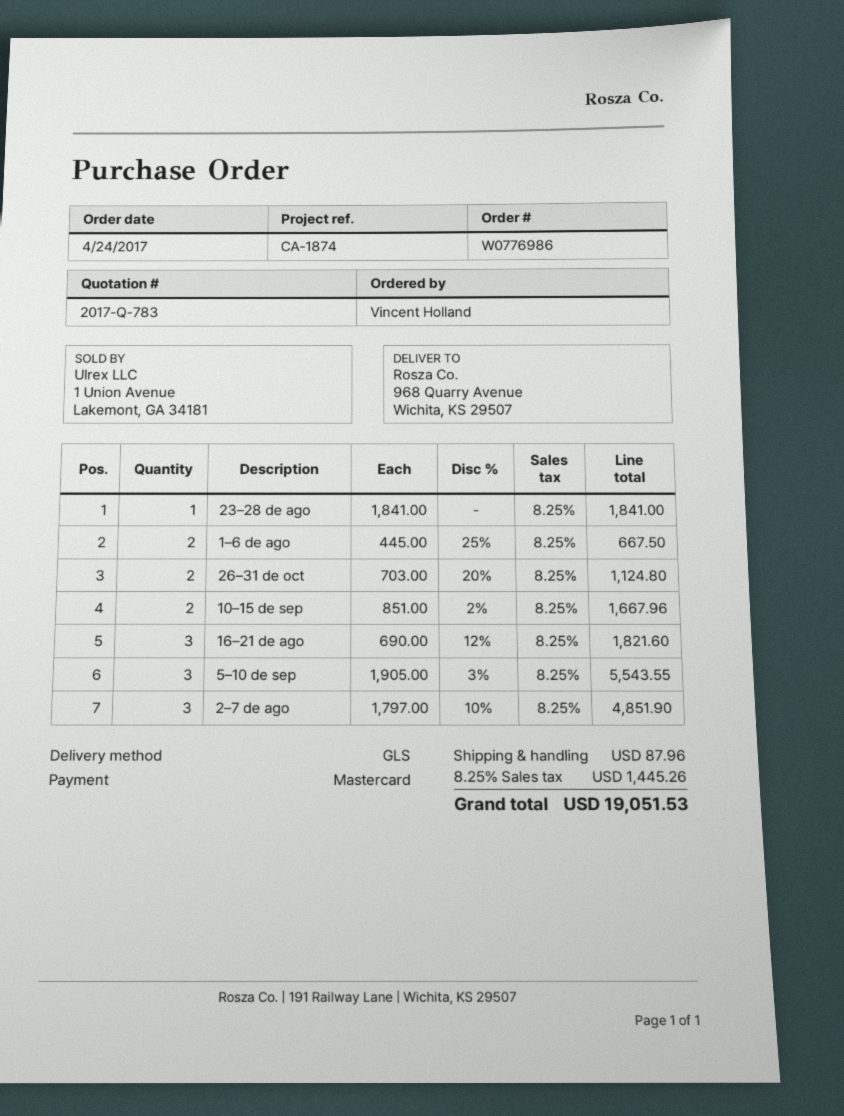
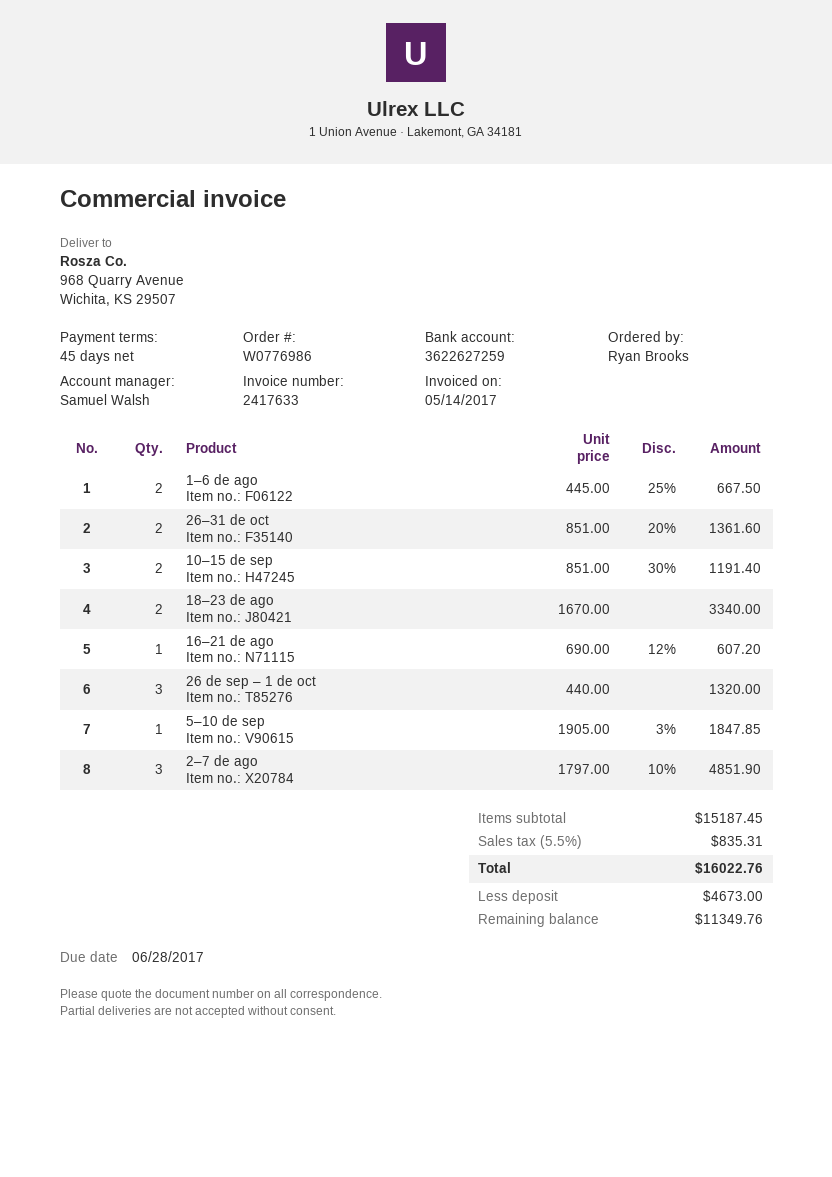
ordered by: Vincent Holland -> Ryan Brooks
23–28 de ago: 1 x 1841.00 = 1841.00 -> none
26–31 de oct: 2 x 703.00 - 20% = 1124.80 -> 2 x 851.00 - 20% = 1361.60
10–15 de sep: 2 x 851.00 - 2% = 1667.96 -> 2 x 851.00 - 30% = 1191.40
16–21 de ago: 3 x 690.00 - 12% = 1821.60 -> 1 x 690.00 - 12% = 607.20
5–10 de sep: 3 x 1905.00 - 3% = 5543.55 -> 1 x 1905.00 - 3% = 1847.85
18–23 de ago: none -> 2 x 1670.00 = 3340.00
26 de sep – 1 de oct: none -> 3 x 440.00 = 1320.00
shipping: 87.96 -> none
tax: 8.25% = 1445.26 -> 5.5% = 835.31
total: 19051.53 -> 16022.76

